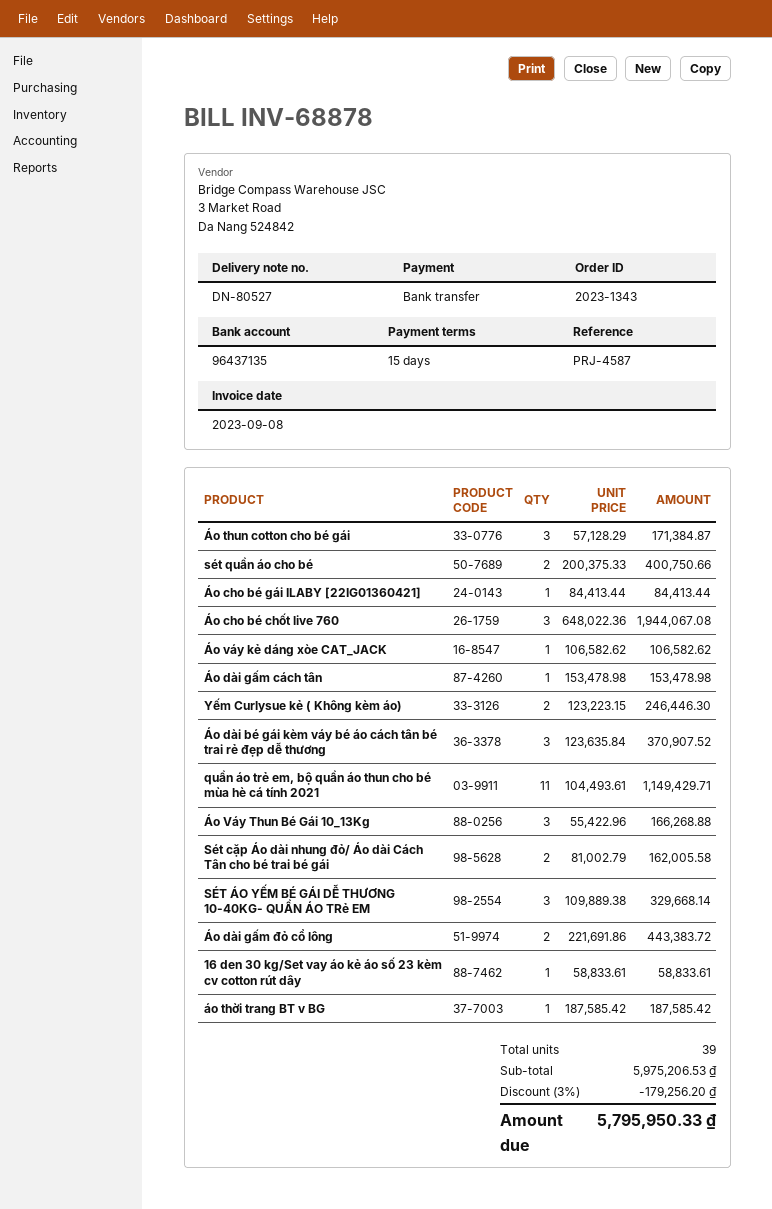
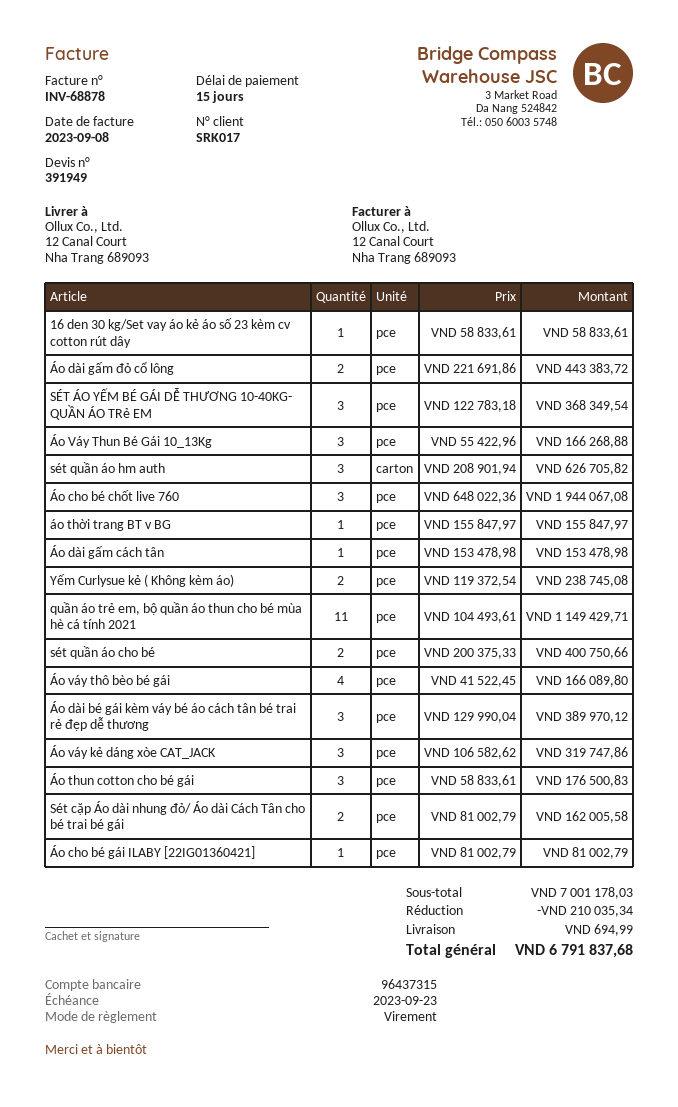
bank account: 96437135 -> 96437315
Áo thun cotton cho bé gái: 3 x 57128.29 = 171384.87 -> 3 x 58833.61 = 176500.83
Áo cho bé gái ILABY [22IG01360421]: 1 x 84413.44 = 84413.44 -> 1 x 81002.79 = 81002.79
Áo váy kẻ dáng xòe CAT_JACK: 1 x 106582.62 = 106582.62 -> 3 x 106582.62 = 319747.86
Yếm Curlysue kẻ ( Không kèm áo): 2 x 123223.15 = 246446.30 -> 2 x 119372.54 = 238745.08
Áo dài bé gái kèm váy bé áo cách tân bé trai rẻ đẹp dễ thương: 3 x 123635.84 = 370907.52 -> 3 x 129990.04 = 389970.12
SÉT ÁO YẾM BÉ GÁI DỄ THƯƠNG 10-40KG- QUẦN ÁO TRẻ EM: 3 x 109889.38 = 329668.14 -> 3 x 122783.18 = 368349.54
áo thời trang BT v BG: 1 x 187585.42 = 187585.42 -> 1 x 155847.97 = 155847.97
sét quần áo hm auth: none -> 3 x 208901.94 = 626705.82
Áo váy thô bèo bé gái: none -> 4 x 41522.45 = 166089.80
subtotal: 5975206.53 -> 7001178.03
discount: 179256.20 -> 210035.34
shipping: none -> 694.99
total: 5795950.33 -> 6791837.68

